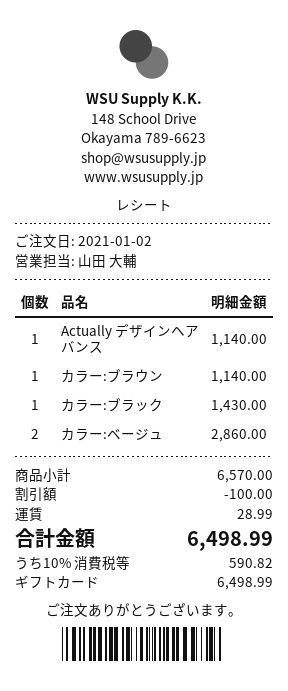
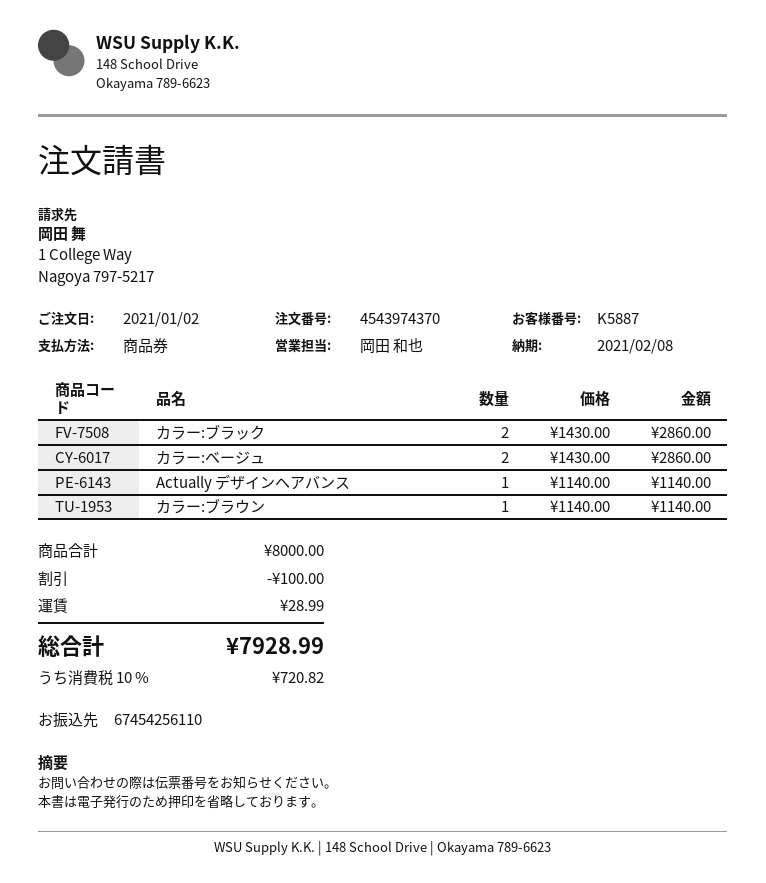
sales rep: 山田 大輔 -> 岡田 和也
カラー:ブラック: 1 for 1430.00 -> 2 for 2860.00
subtotal: 6570.00 -> 8000.00
tax: 10% = 590.82 -> 10% = 720.82
total: 6498.99 -> 7928.99

